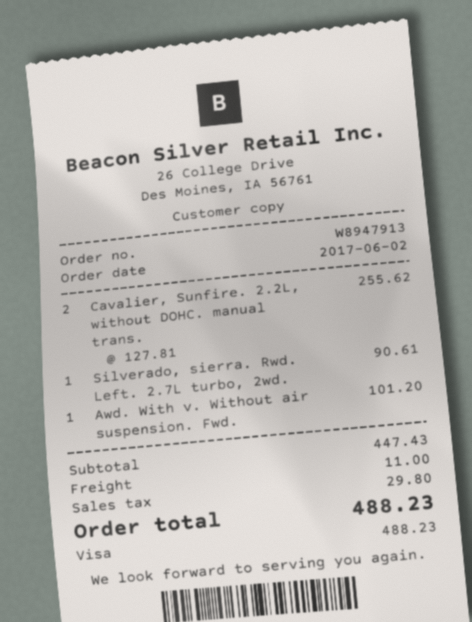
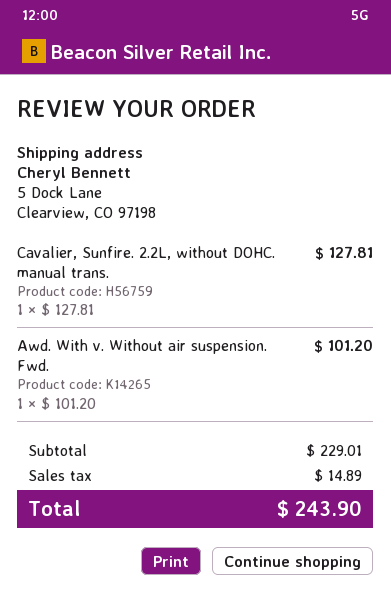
Cavalier, Sunfire. 2.2L, without DOHC. manual trans.: 2 x 127.81 = 255.62 -> 1 x 127.81 = 127.81
Silverado, sierra. Rwd. Left. 2.7L turbo, 2wd.: 1 x 90.61 = 90.61 -> none
subtotal: 447.43 -> 229.01
shipping: 11.00 -> none
tax: 29.80 -> 14.89
total: 488.23 -> 243.90

